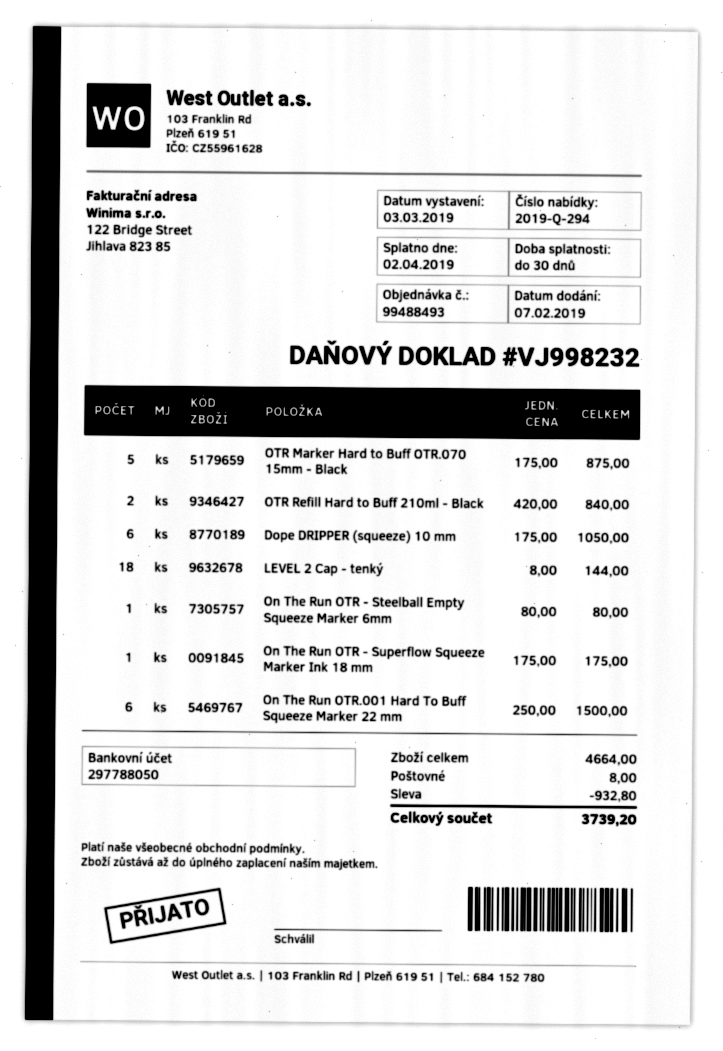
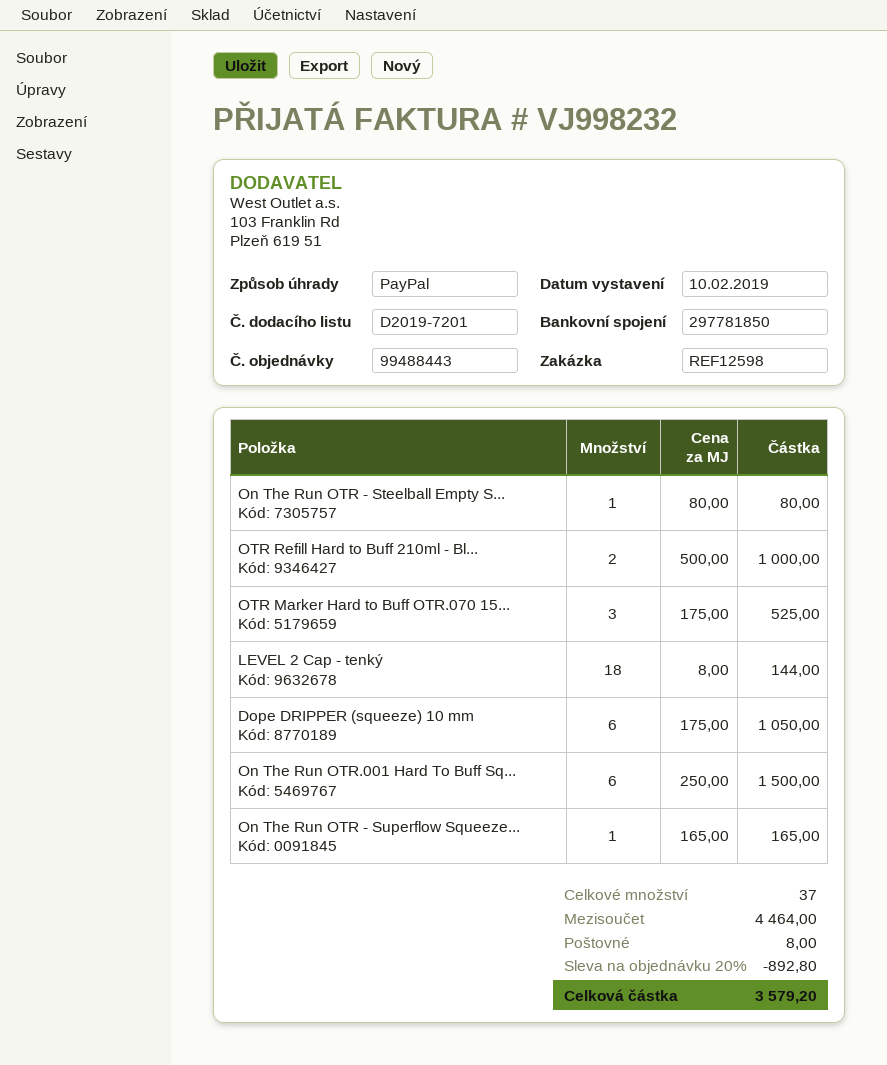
order number: 99488493 -> 99488443
invoice date: 2019-03-03 -> 2019-02-10
bank account: 297788050 -> 297781850
OTR Marker Hard to Buff OTR.070 15mm - Black: 5 x 175.00 = 875.00 -> 3 x 175.00 = 525.00
OTR Refill Hard to Buff 210ml - Black: 2 x 420.00 = 840.00 -> 2 x 500.00 = 1000.00
On The Run OTR - Superflow Squeeze Marker Ink 18 mm: 1 x 175.00 = 175.00 -> 1 x 165.00 = 165.00
subtotal: 4664.00 -> 4464.00
discount: 932.80 -> 892.80
total: 3739.20 -> 3579.20

